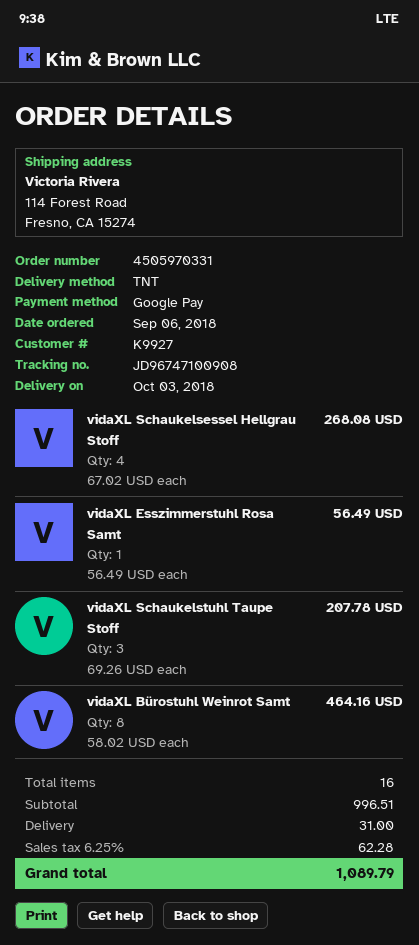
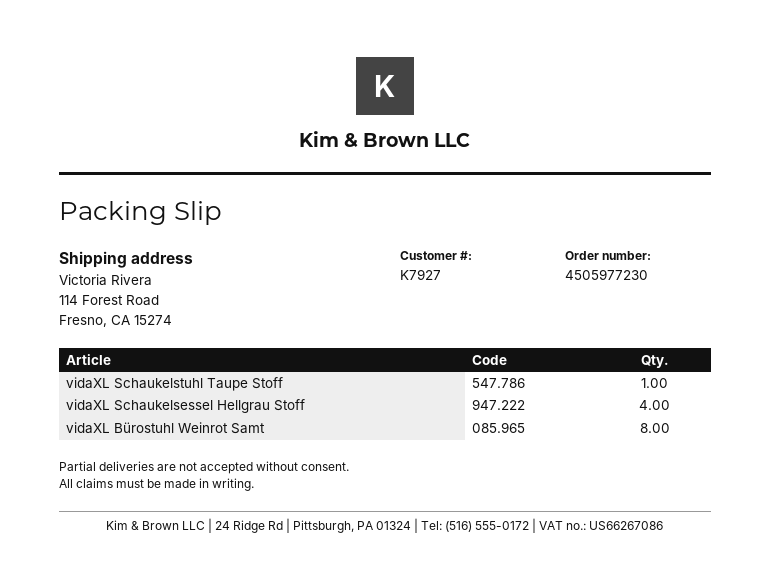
order number: 4505970331 -> 4505977230
customer number: K9927 -> K7927
vidaXL Esszimmerstuhl Rosa Samt: 1 -> none
vidaXL Schaukelstuhl Taupe Stoff: 3 -> 1

